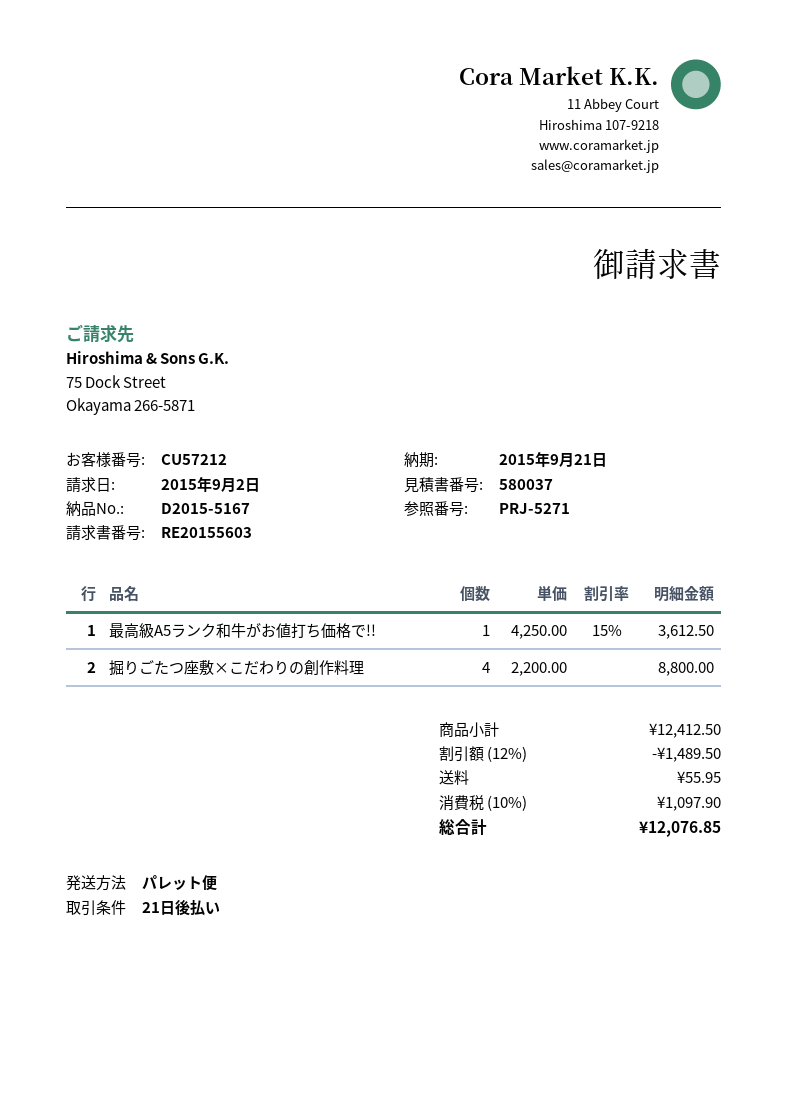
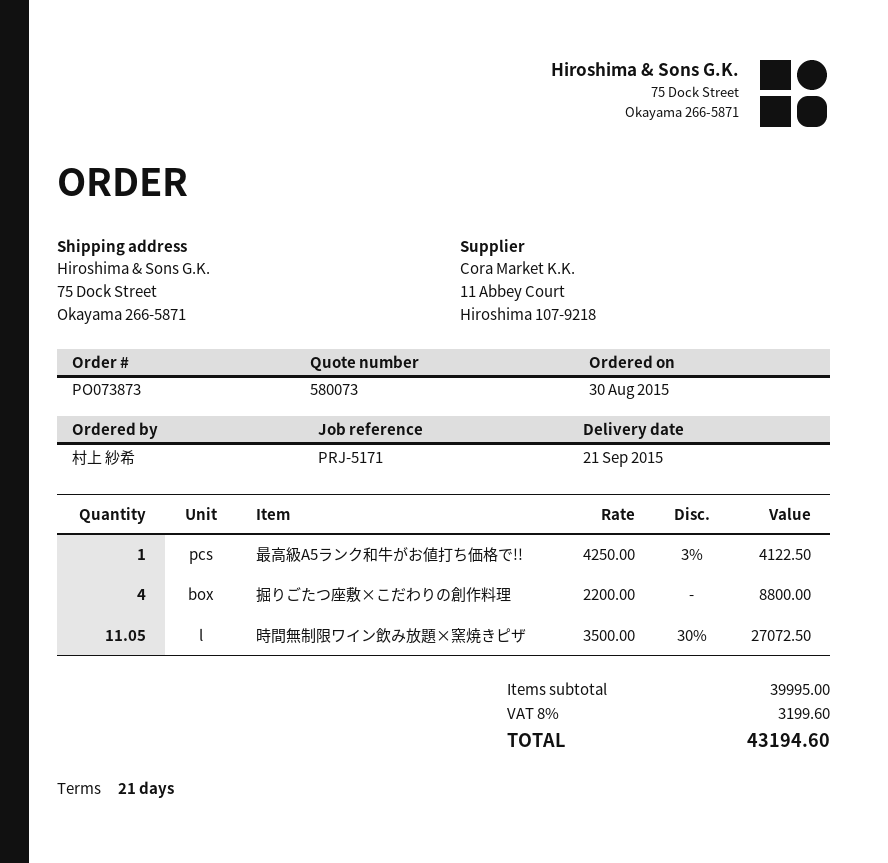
quote number: 580037 -> 580073
reference: PRJ-5271 -> PRJ-5171
最高級A5ランク和牛がお値打ち価格で!!: 1 x 4250.00 - 15% = 3612.50 -> 1 x 4250.00 - 3% = 4122.50
時間無制限ワイン飲み放題×窯焼きピザ: none -> 11.05 x 3500.00 - 30% = 27072.50
subtotal: 12412.50 -> 39995.00
discount: 12% = 1489.50 -> none
shipping: 55.95 -> none
tax: 10% = 1097.90 -> 8% = 3199.60
total: 12076.85 -> 43194.60

